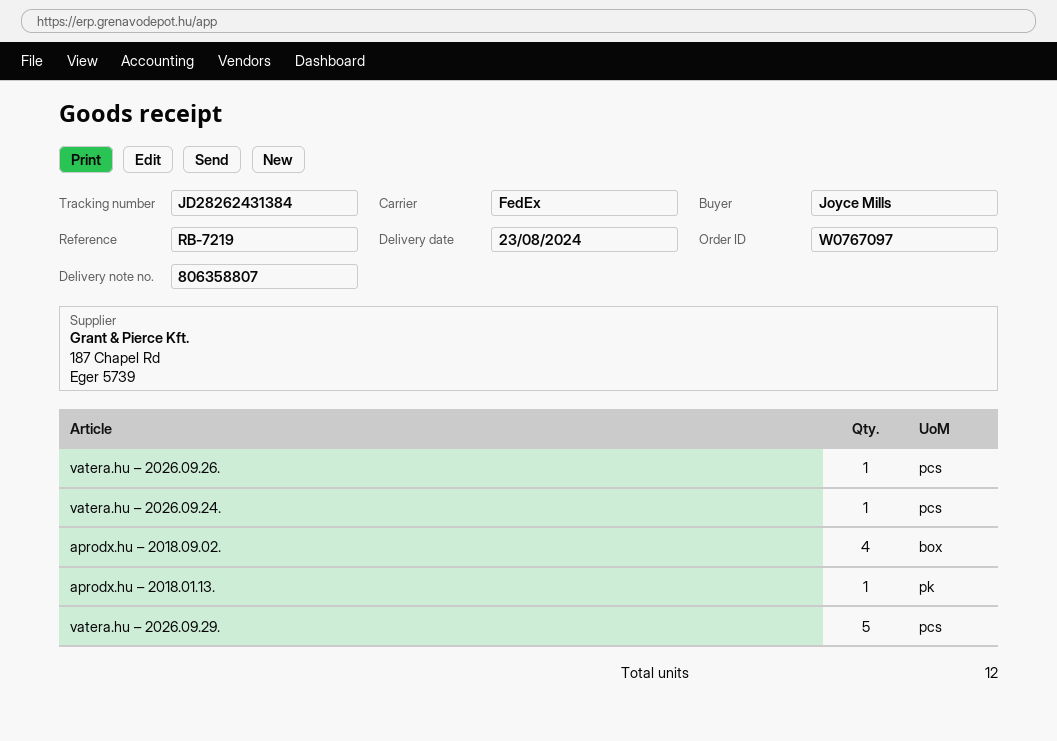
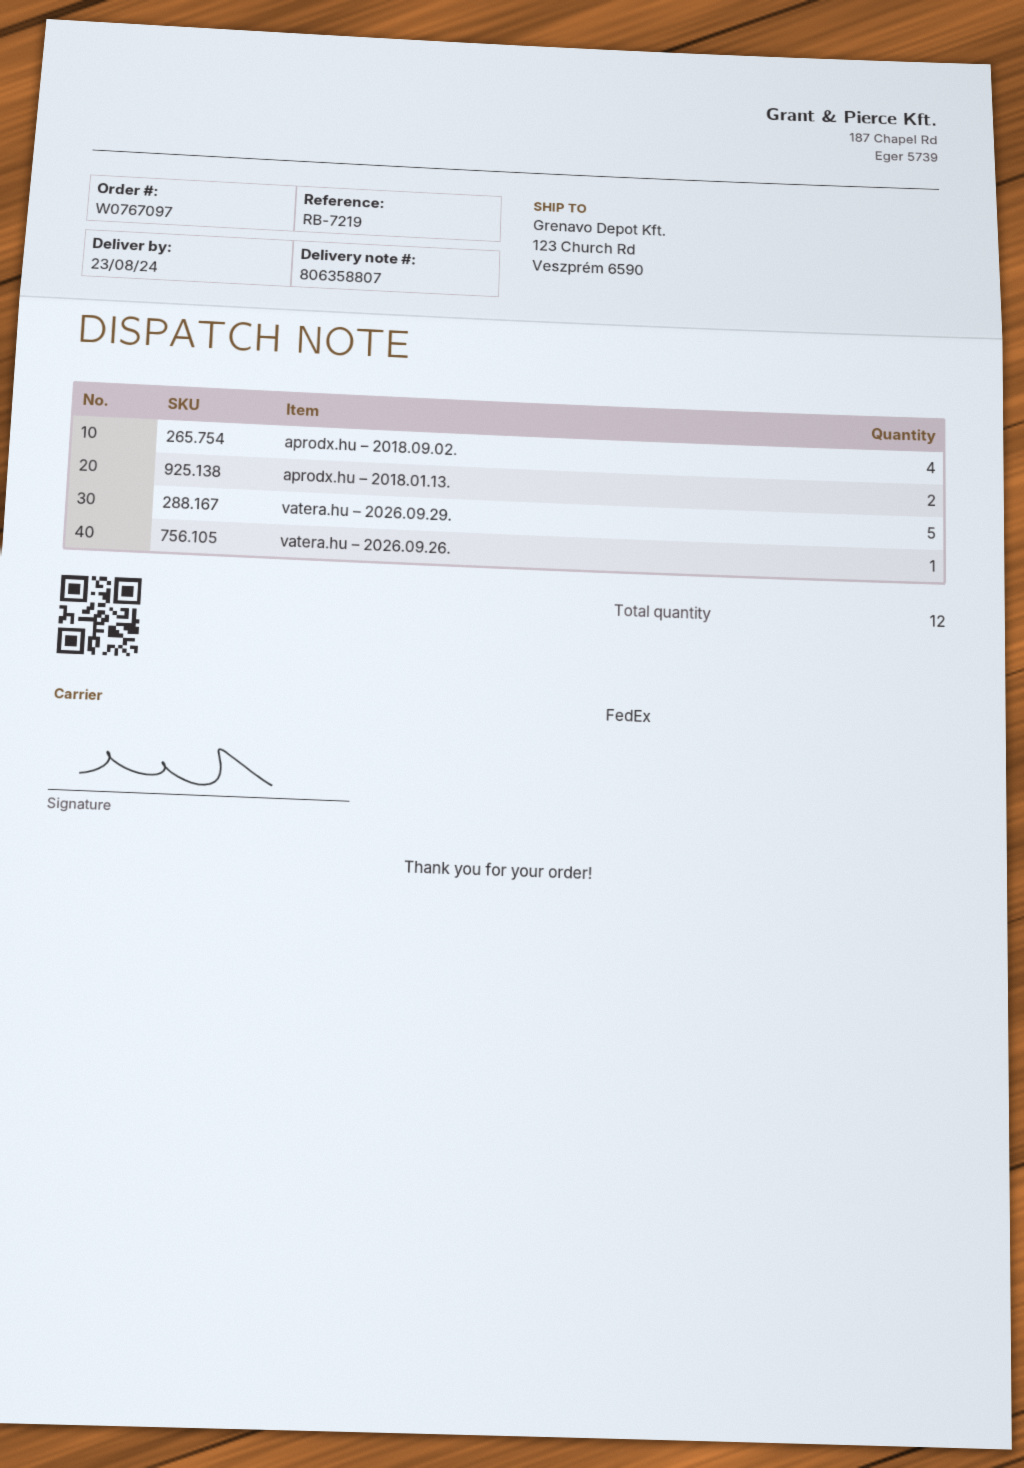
vatera.hu – 2026.09.24.: 1 -> none
aprodx.hu – 2018.01.13.: 1 -> 2

